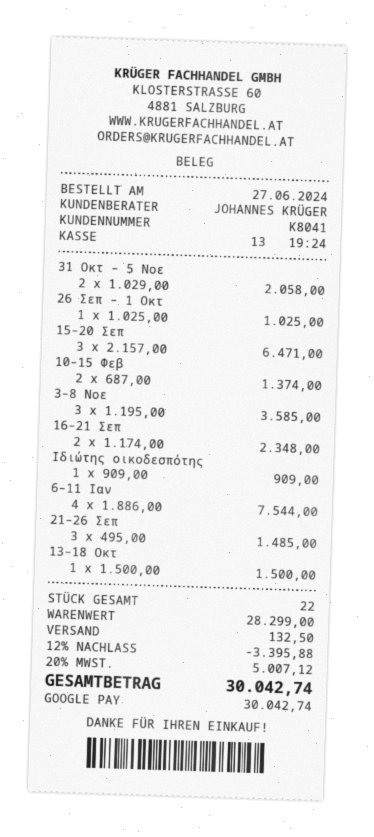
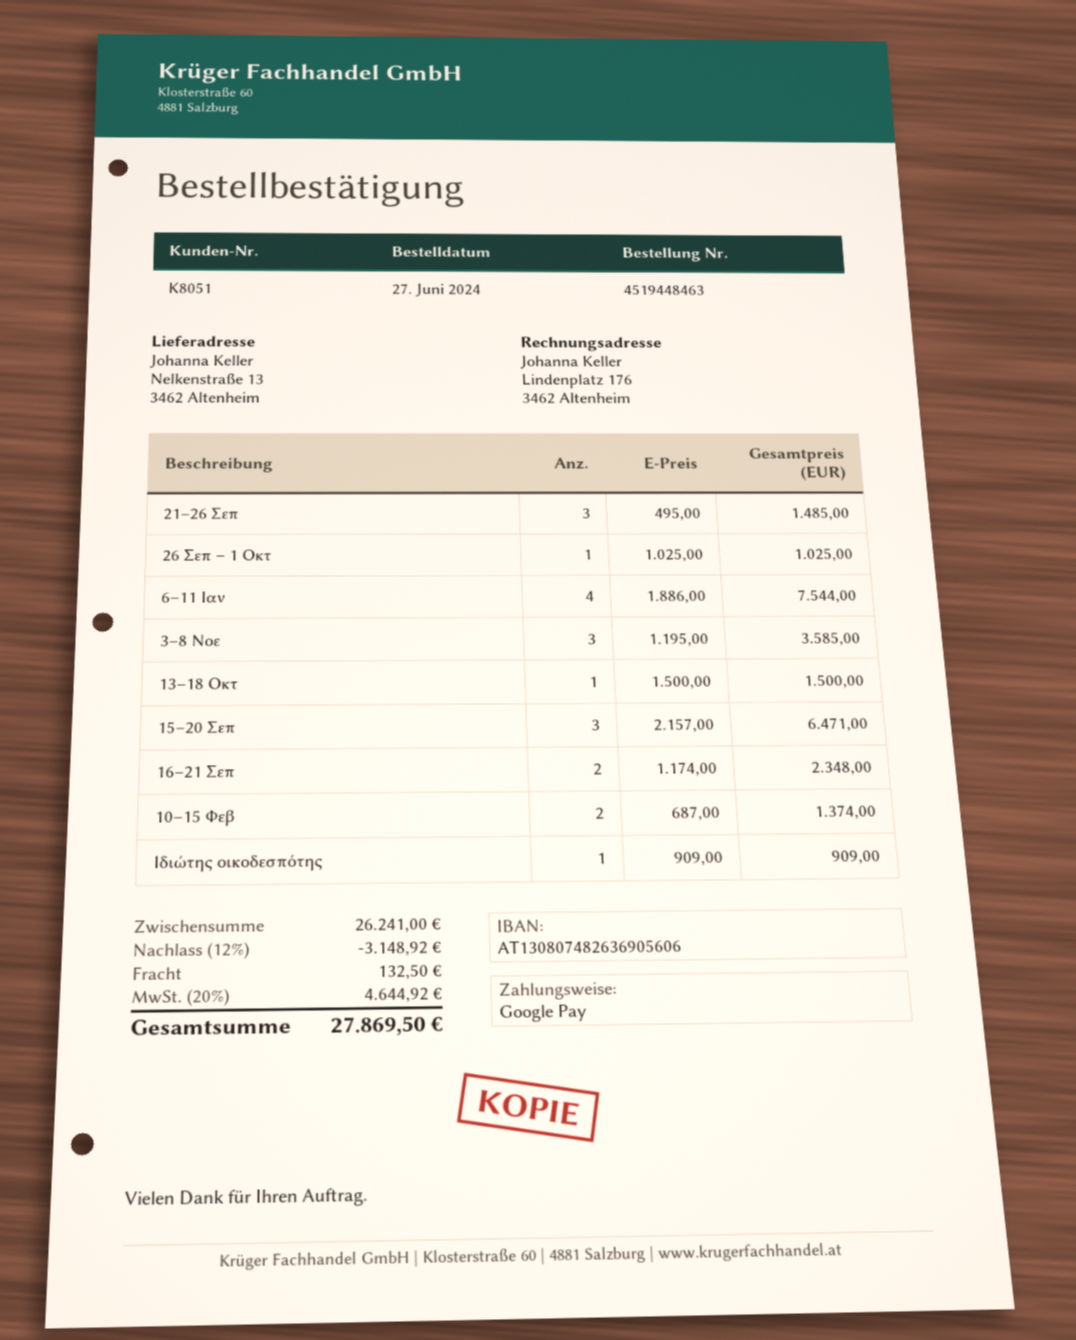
customer number: K8041 -> K8051
31 Οκτ – 5 Νοε: 2 x 1029.00 = 2058.00 -> none
subtotal: 28299.00 -> 26241.00
discount: 12% = 3395.88 -> 12% = 3148.92
tax: 20% = 5007.12 -> 20% = 4644.92
total: 30042.74 -> 27869.50

